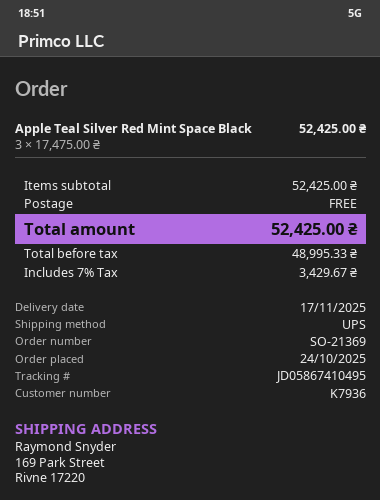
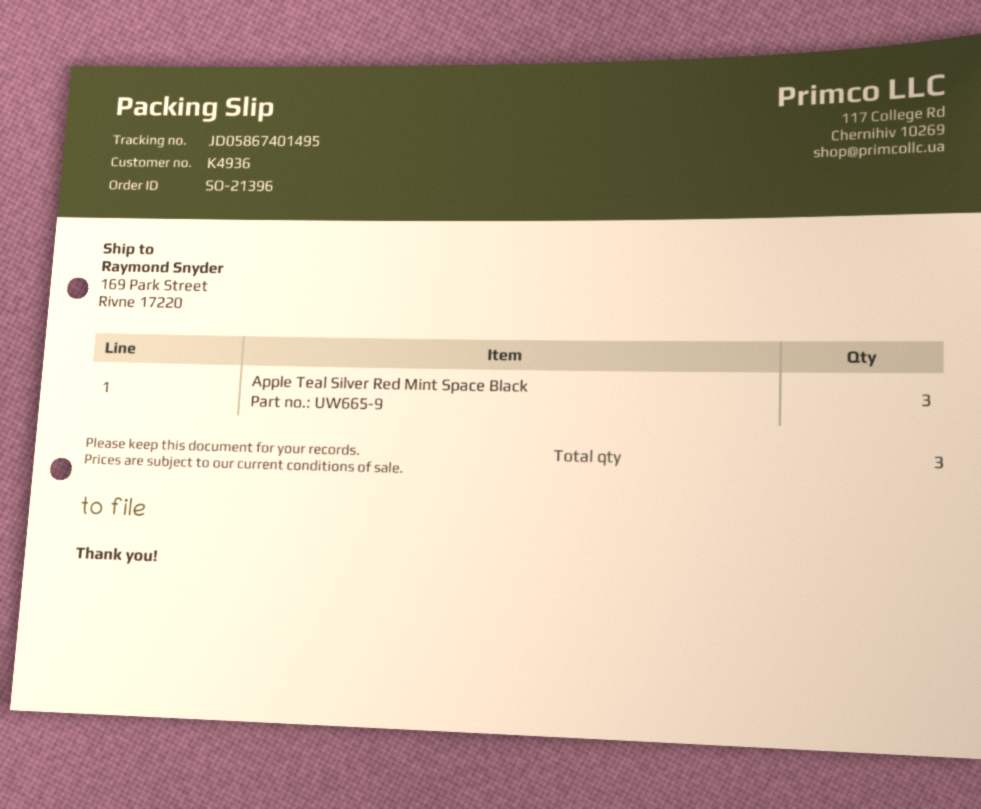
order number: SO-21369 -> SO-21396
customer number: K7936 -> K4936
tracking number: JD05867410495 -> JD05867401495

